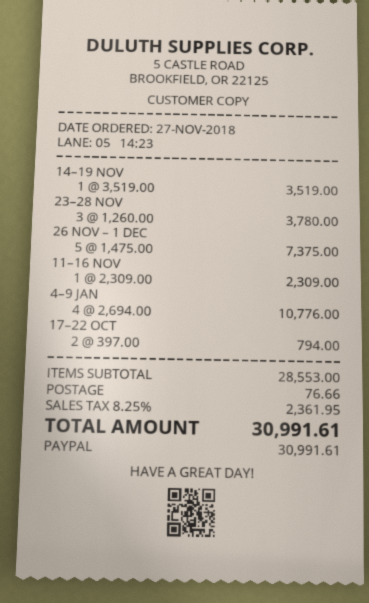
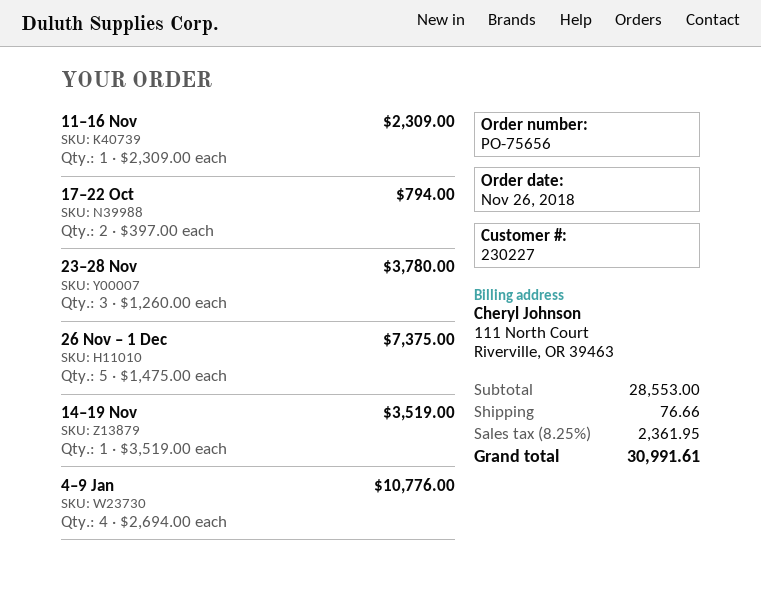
order date: 2018-11-27 -> 2018-11-26

